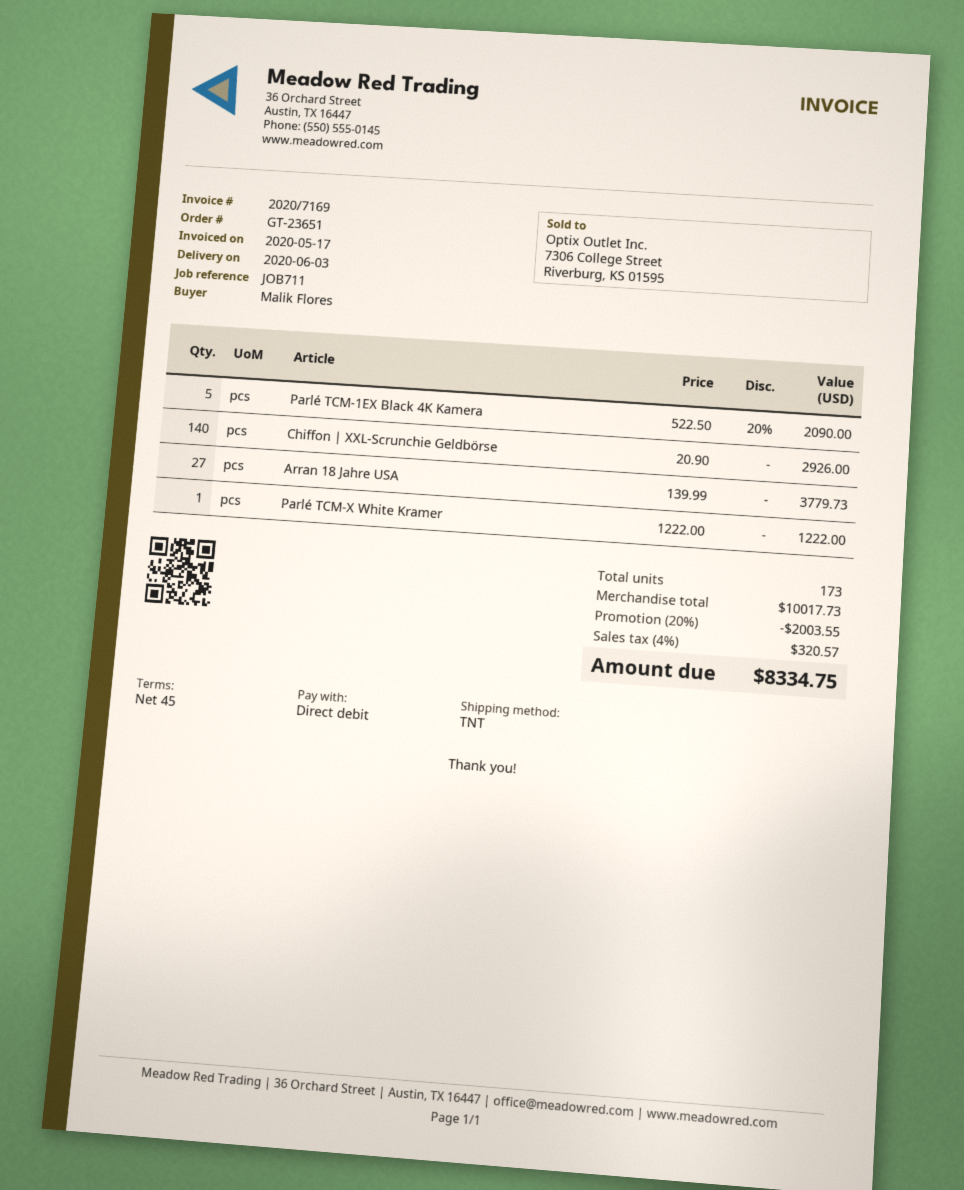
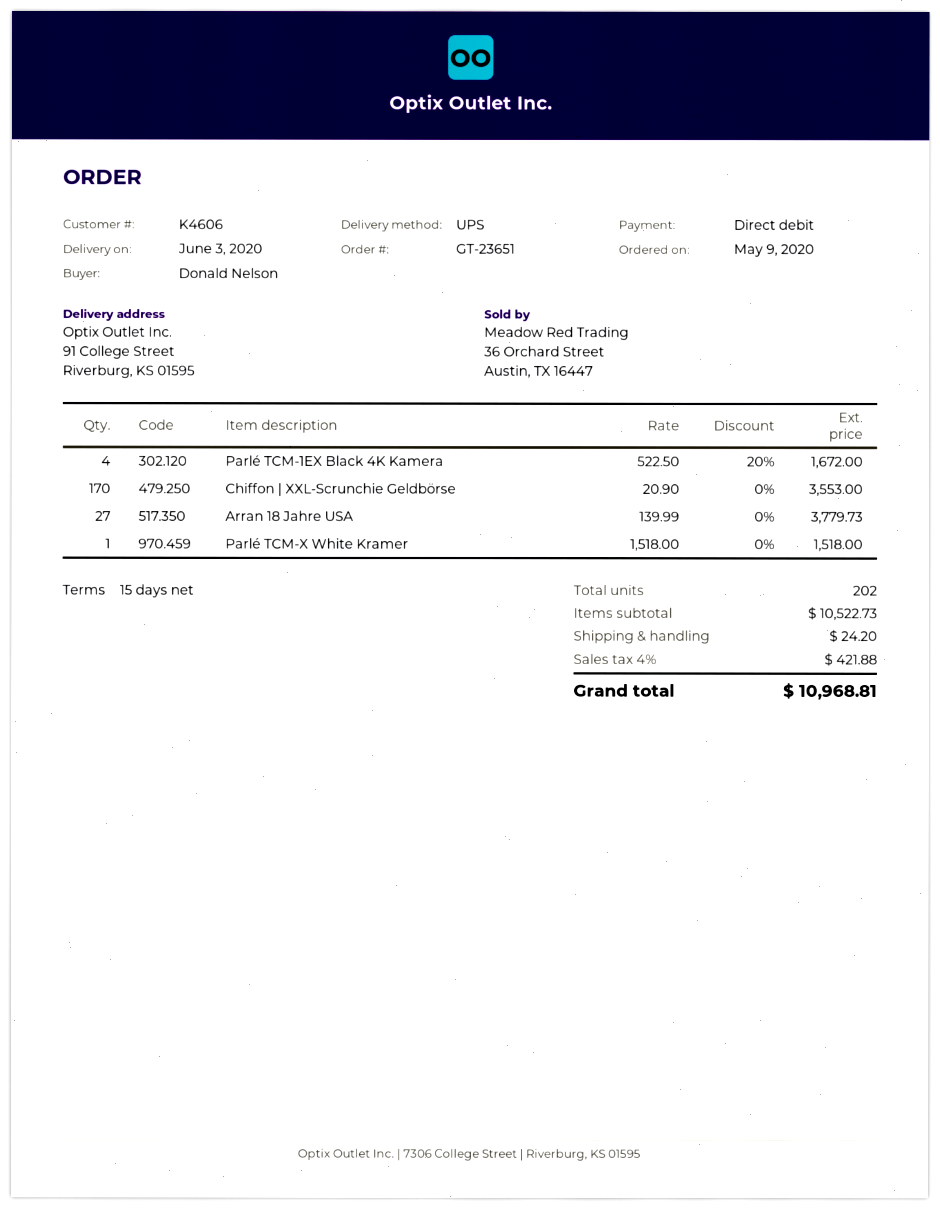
payment terms: 45 days -> 15 days
ordered by: Malik Flores -> Donald Nelson
shipping method: TNT -> UPS
Parlé TCM-1EX Black 4K Kamera: 5 x 522.50 - 20% = 2090.00 -> 4 x 522.50 - 20% = 1672.00
Chiffon | XXL-Scrunchie Geldbörse: 140 x 20.90 = 2926.00 -> 170 x 20.90 = 3553.00
Parlé TCM-X White Kramer: 1 x 1222.00 = 1222.00 -> 1 x 1518.00 = 1518.00
total quantity: 173 -> 202
subtotal: 10017.73 -> 10522.73
discount: 20% = 2003.55 -> none
shipping: none -> 24.20
tax: 4% = 320.57 -> 4% = 421.88
total: 8334.75 -> 10968.81

